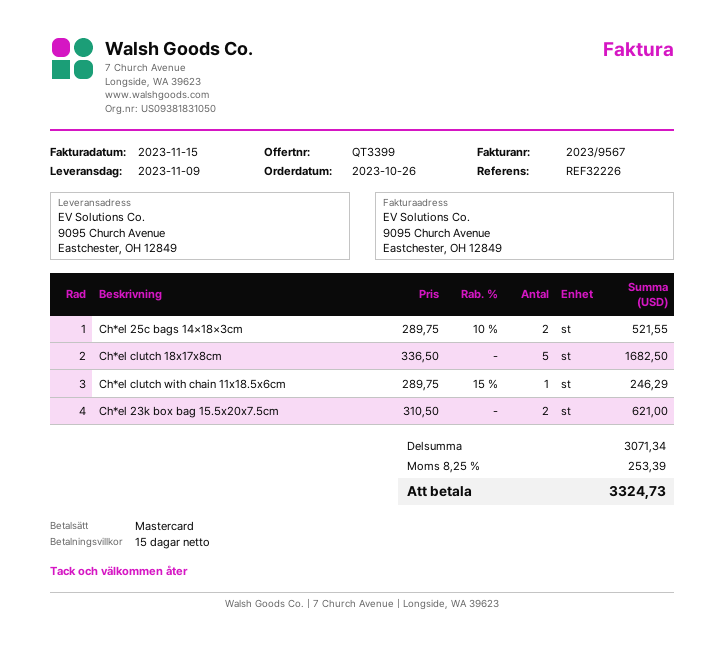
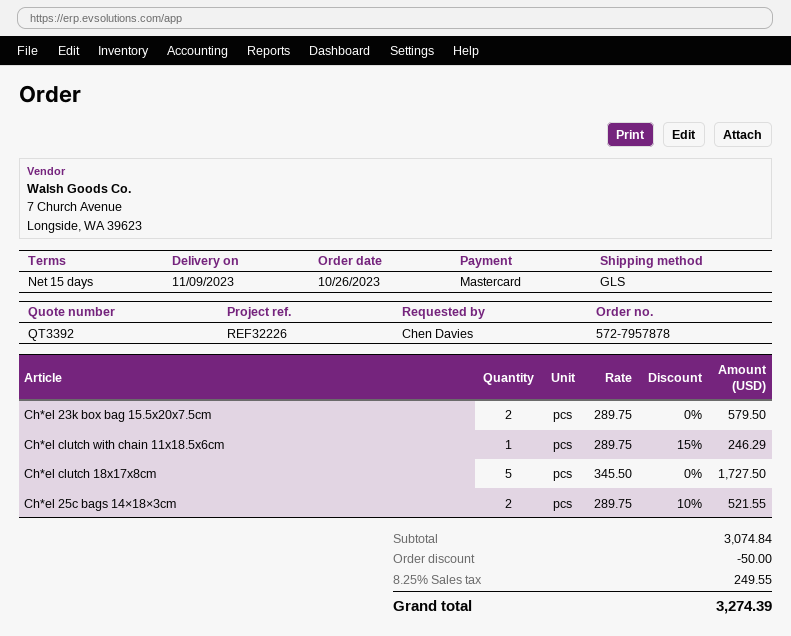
quote number: QT3399 -> QT3392
Ch*el clutch 18x17x8cm: 5 x 336.50 = 1682.50 -> 5 x 345.50 = 1727.50
Ch*el 23k box bag 15.5x20x7.5cm: 2 x 310.50 = 621.00 -> 2 x 289.75 = 579.50
subtotal: 3071.34 -> 3074.84
discount: none -> 50.00
tax: 8.25% = 253.39 -> 8.25% = 249.55
total: 3324.73 -> 3274.39

